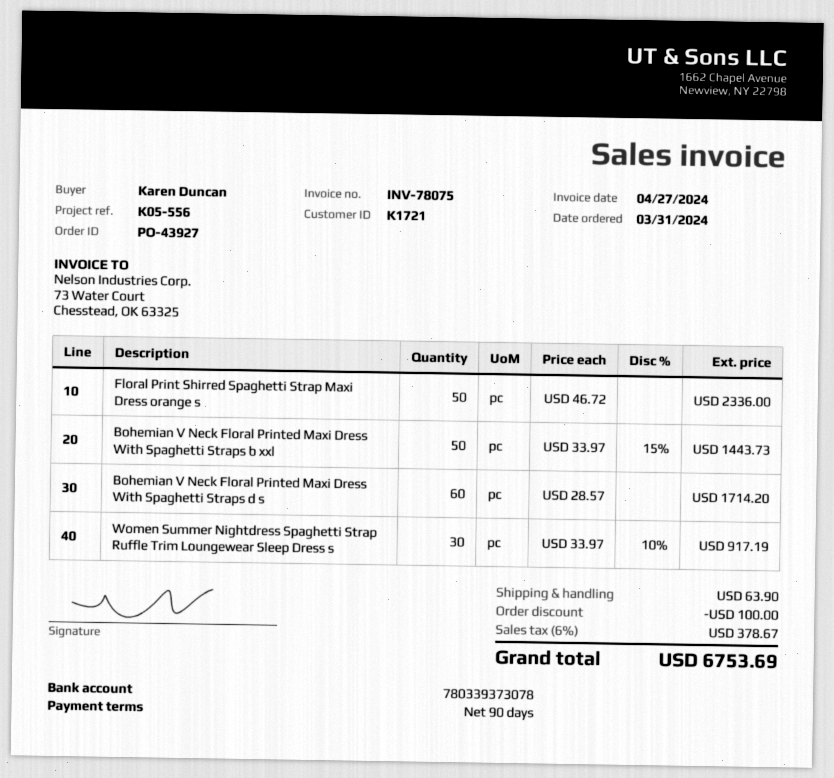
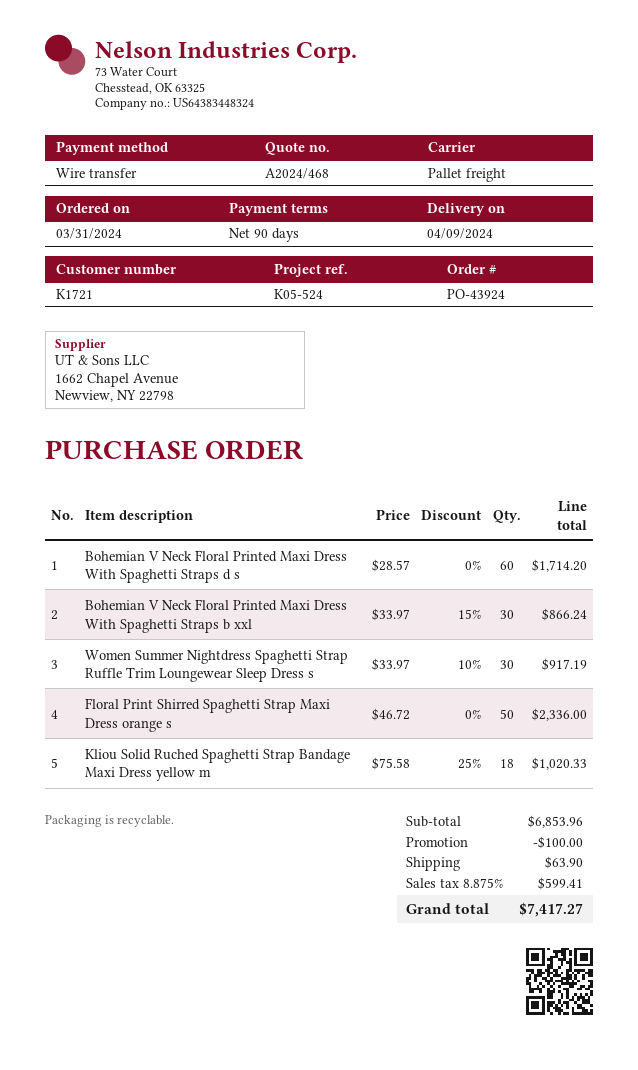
order number: PO-43927 -> PO-43924
reference: K05-556 -> K05-524
Bohemian V Neck Floral Printed Maxi Dress With Spaghetti Straps b xxl: 50 x 33.97 - 15% = 1443.73 -> 30 x 33.97 - 15% = 866.24
Kliou Solid Ruched Spaghetti Strap Bandage Maxi Dress yellow m: none -> 18 x 75.58 - 25% = 1020.33
tax: 6% = 378.67 -> 8.875% = 599.41
total: 6753.69 -> 7417.27

